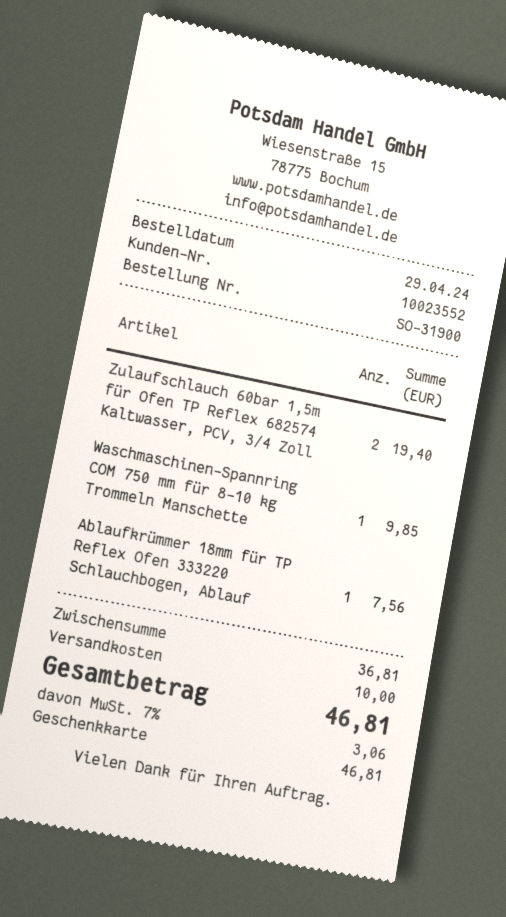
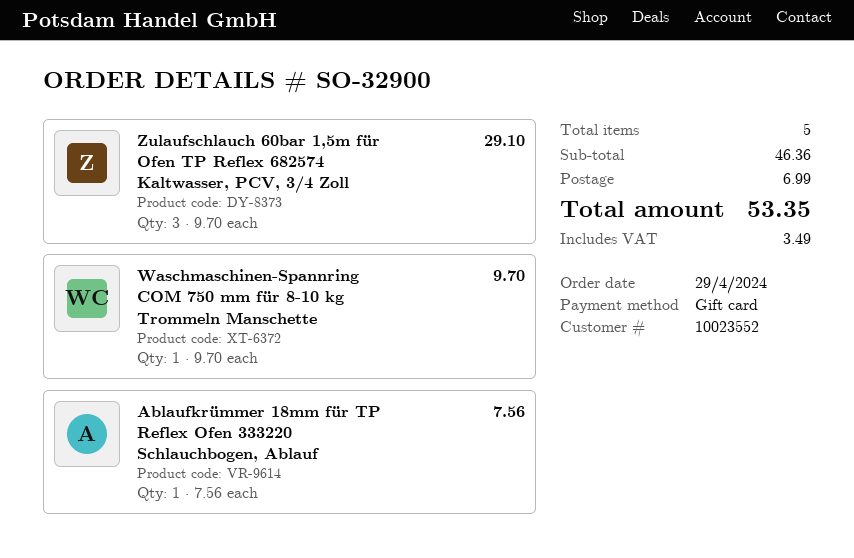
order number: SO-31900 -> SO-32900
Zulaufschlauch 60bar 1,5m für Ofen TP Reflex 682574 Kaltwasser, PCV, 3/4 Zoll: 2 for 19.40 -> 3 for 29.10
Waschmaschinen-Spannring COM 750 mm für 8-10 kg Trommeln Manschette: 1 for 9.85 -> 1 for 9.70
subtotal: 36.81 -> 46.36
shipping: 10.00 -> 6.99
tax: 3.06 -> 3.49
total: 46.81 -> 53.35

